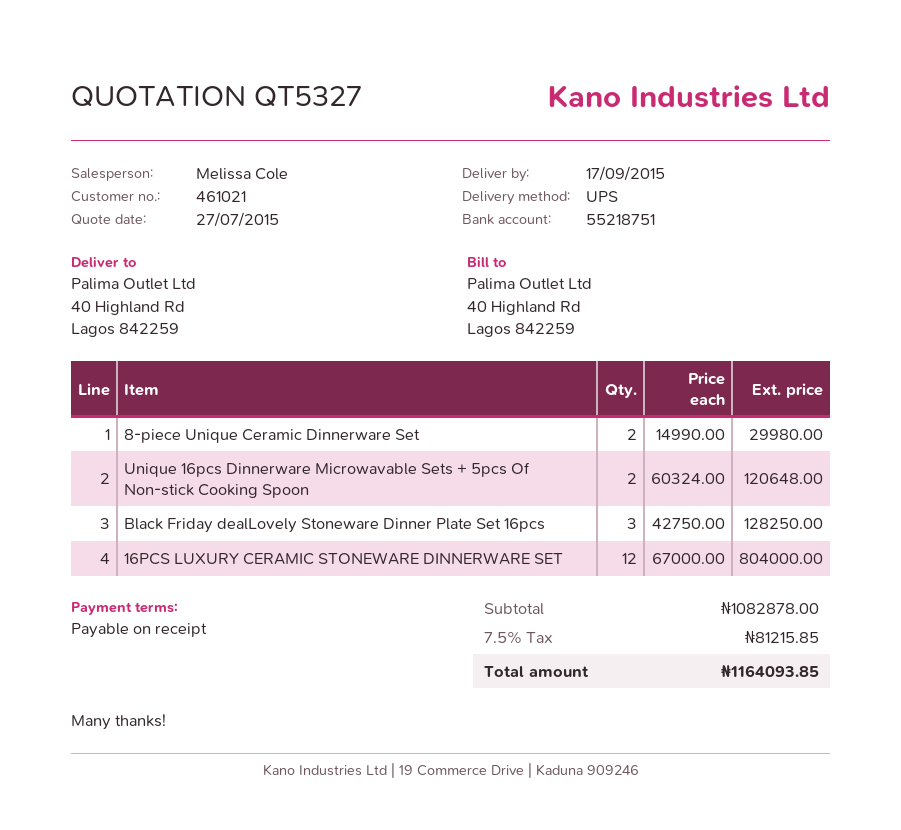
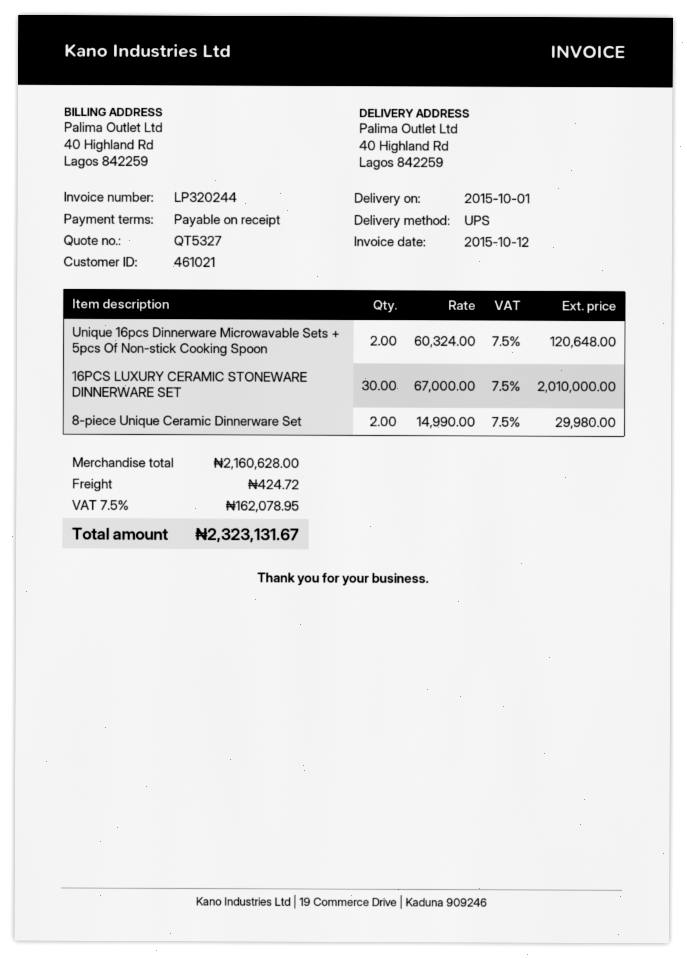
delivery date: 2015-09-17 -> 2015-10-01
Black Friday dealLovely Stoneware Dinner Plate Set 16pcs: 3 x 42750.00 = 128250.00 -> none
16PCS LUXURY CERAMIC STONEWARE DINNERWARE SET: 12 x 67000.00 = 804000.00 -> 30 x 67000.00 = 2010000.00
subtotal: 1082878.00 -> 2160628.00
shipping: none -> 424.72
tax: 7.5% = 81215.85 -> 7.5% = 162078.95
total: 1164093.85 -> 2323131.67

